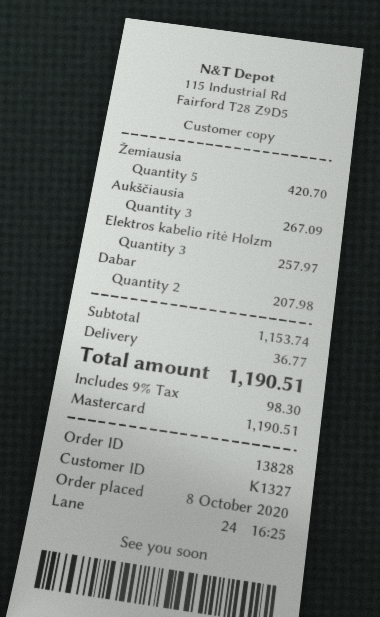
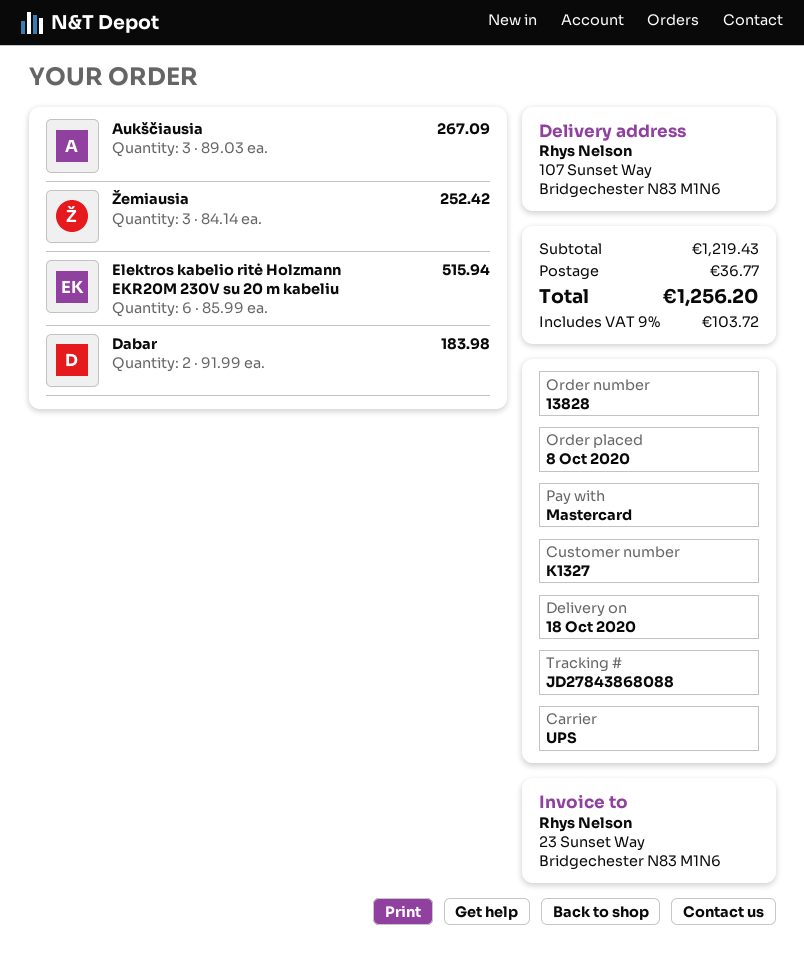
Žemiausia: 5 for 420.70 -> 3 for 252.42
Elektros kabelio ritė Holzm: 3 for 257.97 -> 6 for 515.94
Dabar: 2 for 207.98 -> 2 for 183.98
subtotal: 1153.74 -> 1219.43
tax: 9% = 98.30 -> 9% = 103.72
total: 1190.51 -> 1256.20

